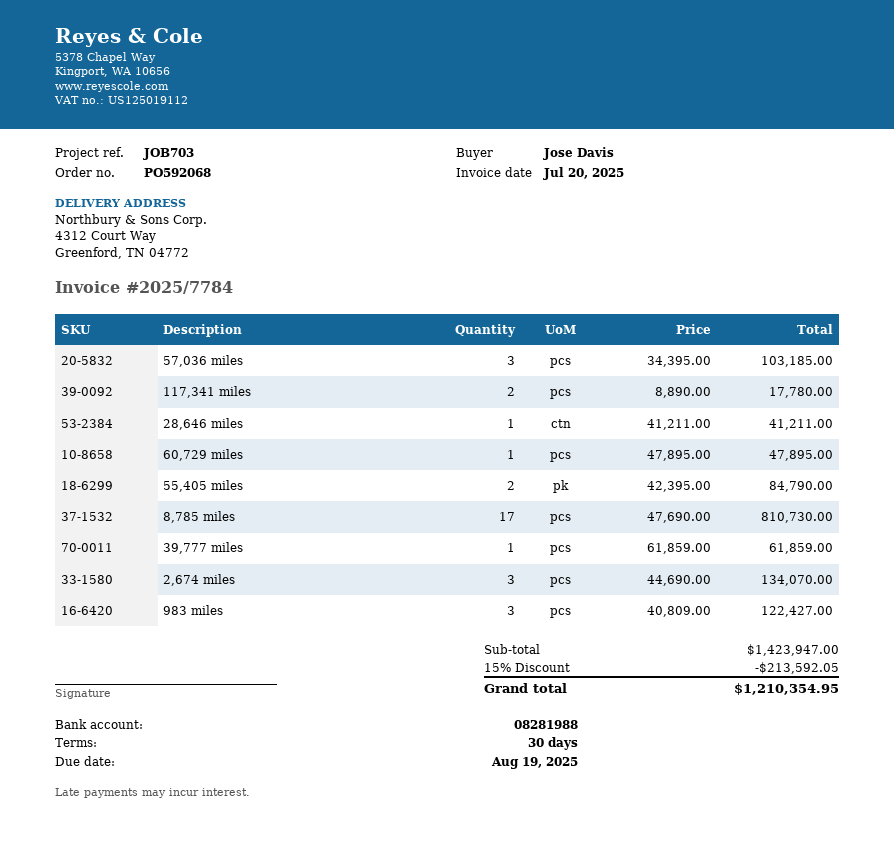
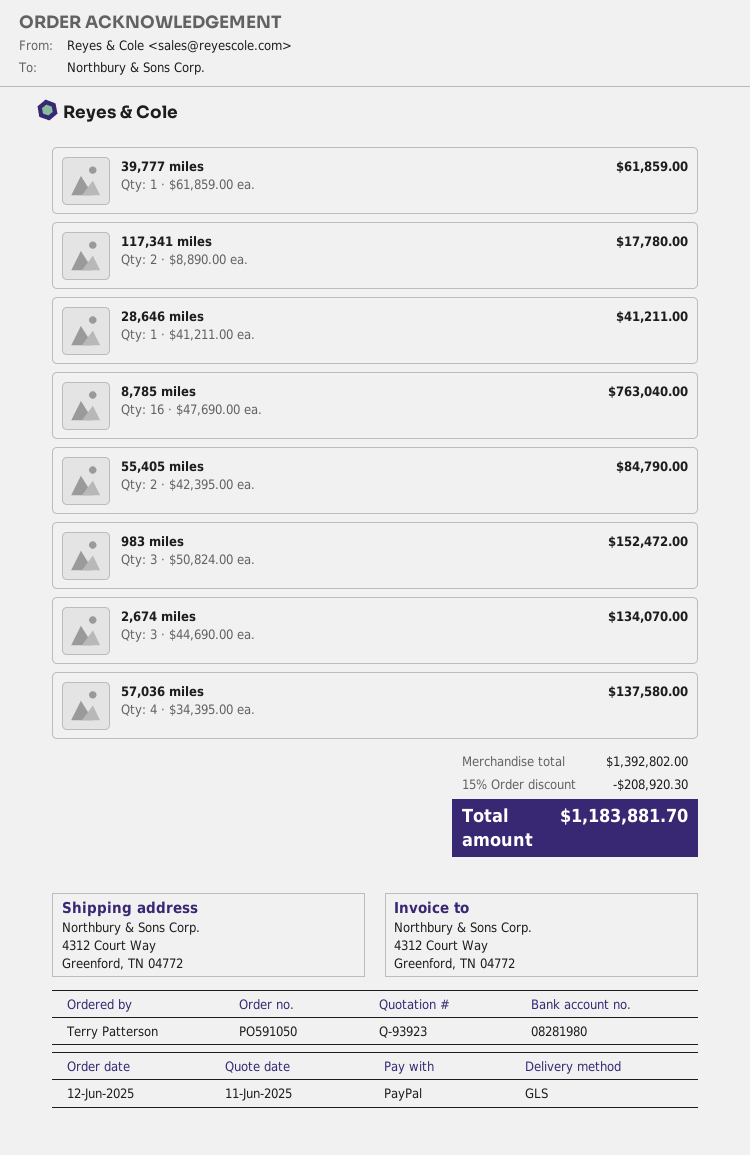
order number: PO592068 -> PO591050
ordered by: Jose Davis -> Terry Patterson
bank account: 08281988 -> 08281980
57,036 miles: 3 x 34395.00 = 103185.00 -> 4 x 34395.00 = 137580.00
60,729 miles: 1 x 47895.00 = 47895.00 -> none
8,785 miles: 17 x 47690.00 = 810730.00 -> 16 x 47690.00 = 763040.00
983 miles: 3 x 40809.00 = 122427.00 -> 3 x 50824.00 = 152472.00
subtotal: 1423947.00 -> 1392802.00
discount: 15% = 213592.05 -> 15% = 208920.30
total: 1210354.95 -> 1183881.70

